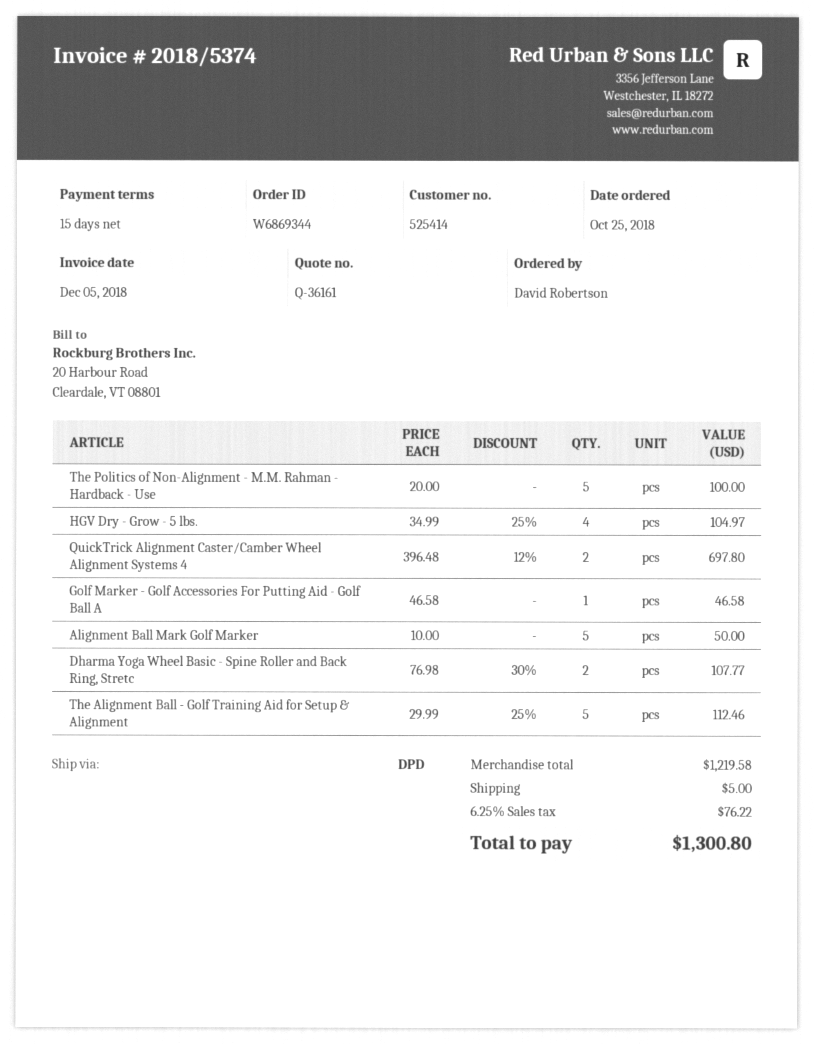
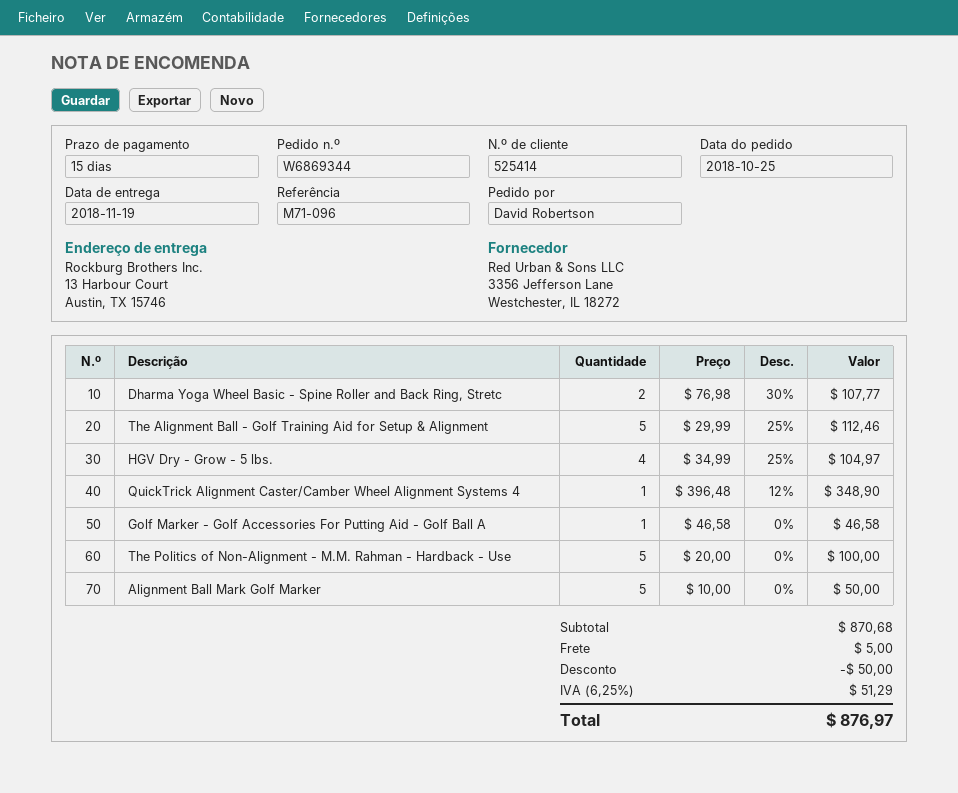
QuickTrick Alignment Caster/Camber Wheel Alignment Systems 4: 2 x 396.48 - 12% = 697.80 -> 1 x 396.48 - 12% = 348.90
subtotal: 1219.58 -> 870.68
discount: none -> 50.00
tax: 6.25% = 76.22 -> 6.25% = 51.29
total: 1300.80 -> 876.97

